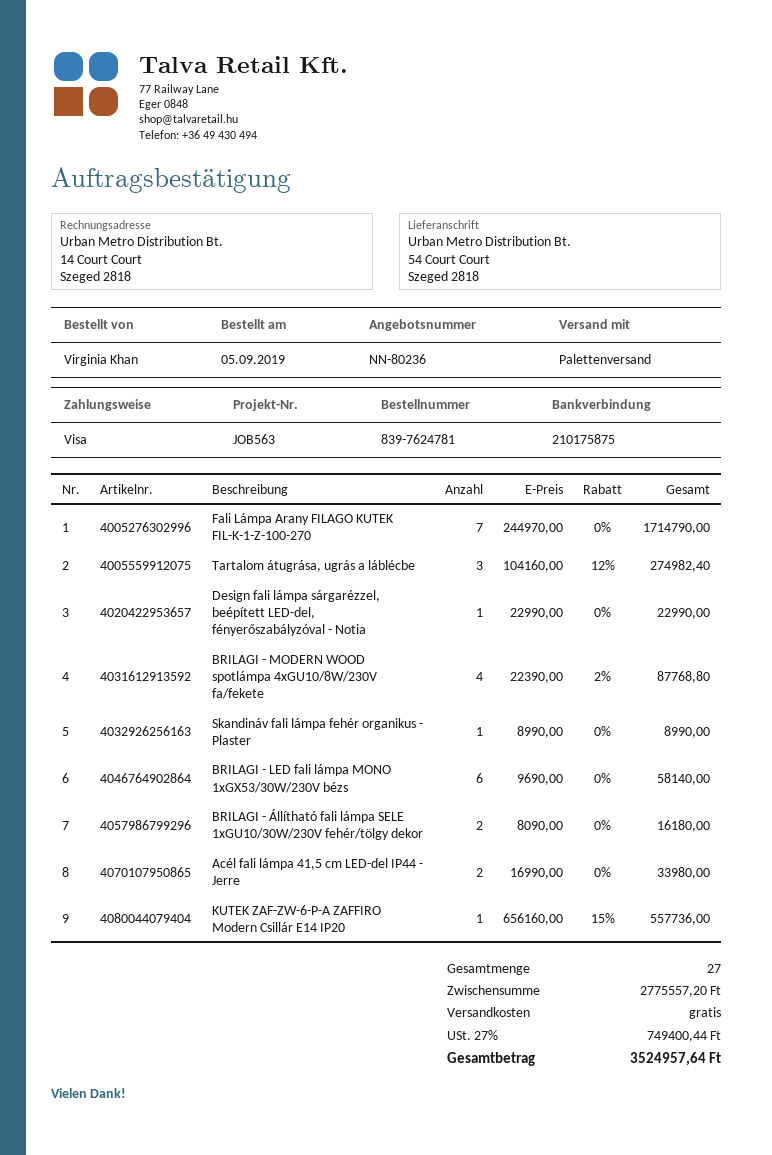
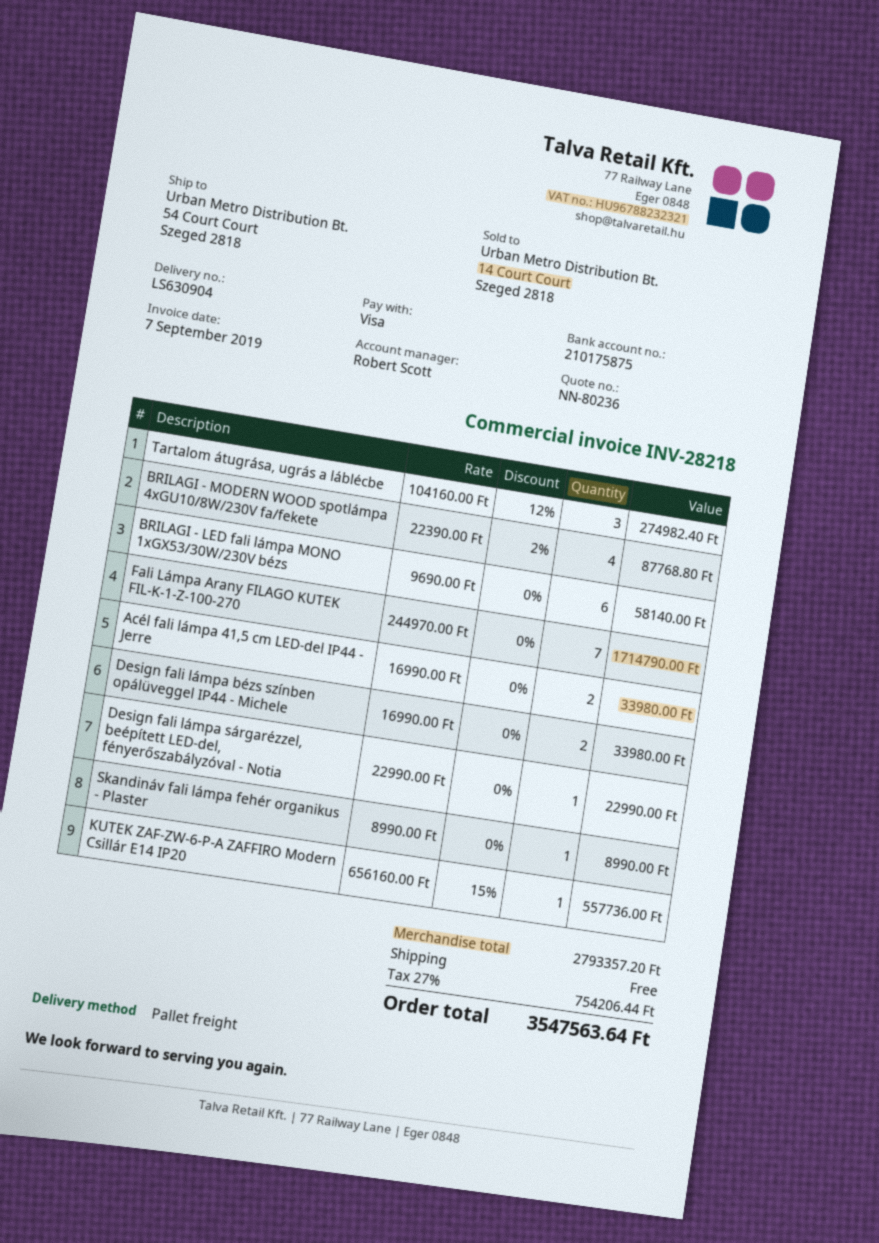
BRILAGI - Állítható fali lámpa SELE 1xGU10/30W/230V fehér/tölgy dekor: 2 x 8090.00 = 16180.00 -> none
Design fali lámpa bézs színben opálüveggel IP44 - Michele: none -> 2 x 16990.00 = 33980.00
subtotal: 2775557.20 -> 2793357.20
tax: 27% = 749400.44 -> 27% = 754206.44
total: 3524957.64 -> 3547563.64

